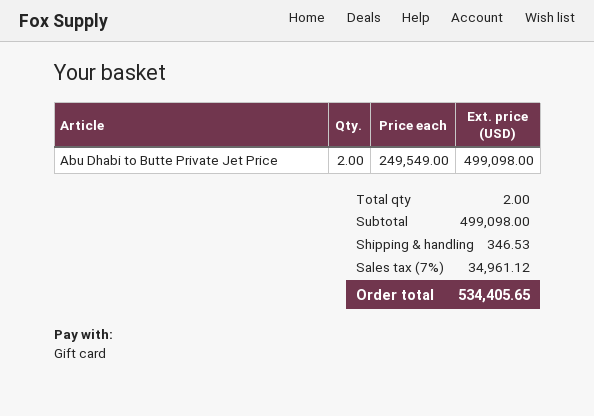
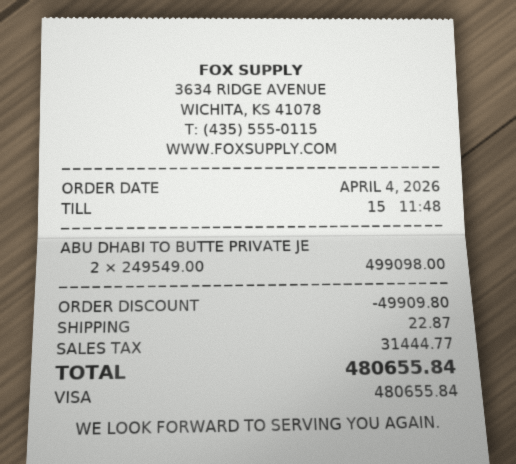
payment method: gift card -> Visa
discount: none -> 49909.80
shipping: 346.53 -> 22.87
tax: 34961.12 -> 31444.77
total: 534405.65 -> 480655.84

